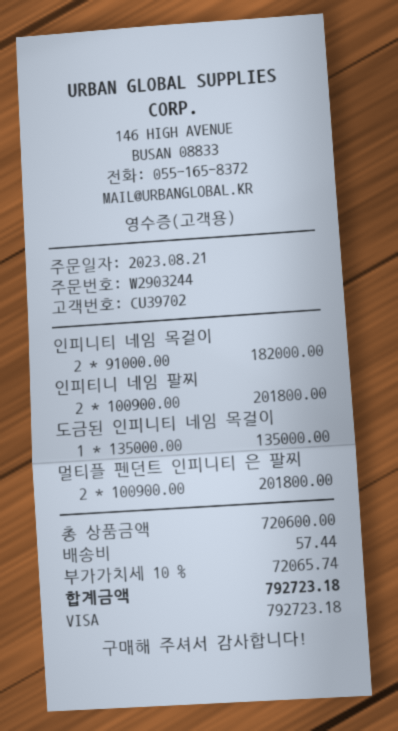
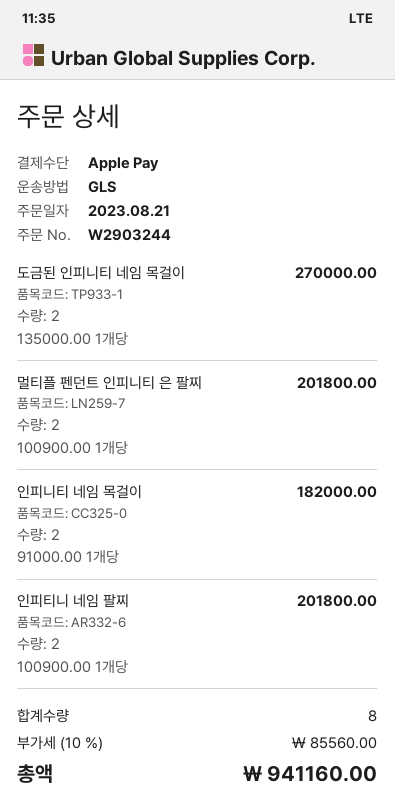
payment method: Visa -> Apple Pay
도금된 인피니티 네임 목걸이: 1 x 135000.00 = 135000.00 -> 2 x 135000.00 = 270000.00
shipping: 57.44 -> none
tax: 10% = 72065.74 -> 10% = 85560.00
total: 792723.18 -> 941160.00

